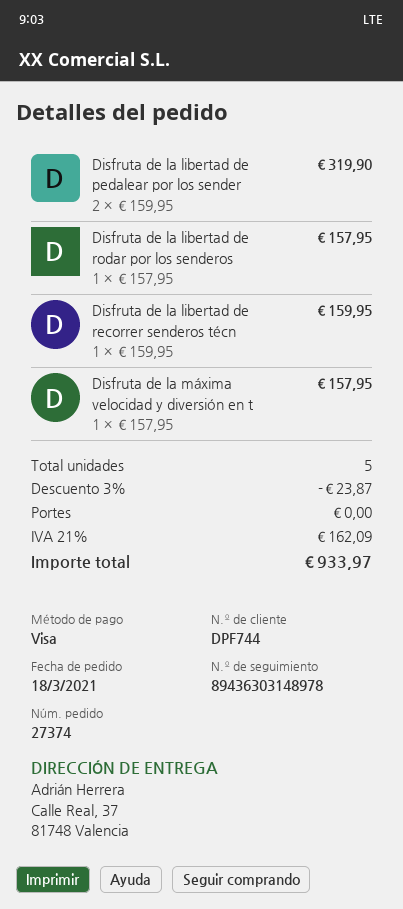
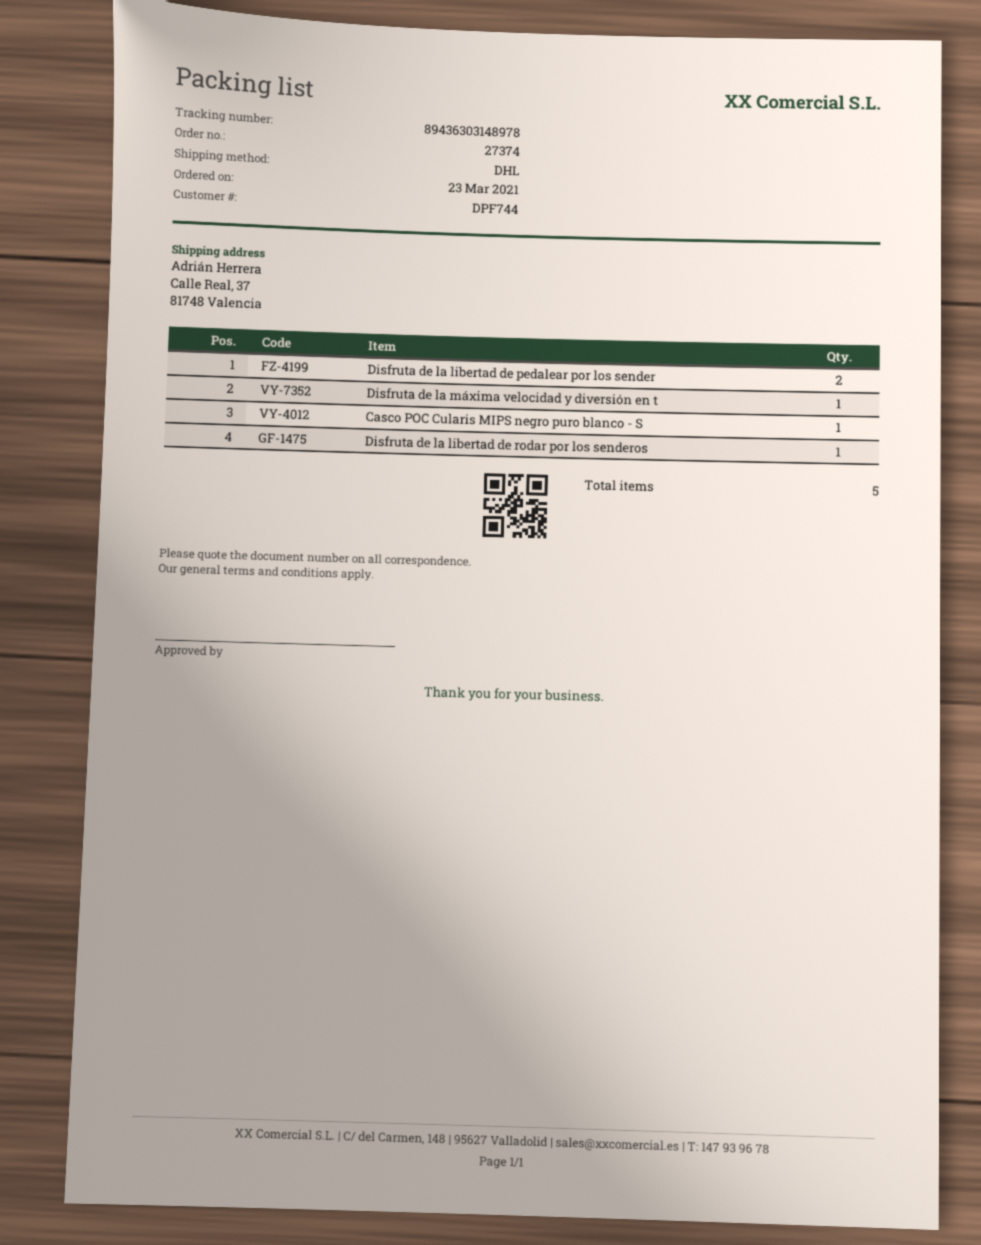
order date: 2021-03-18 -> 2021-03-23
Disfruta de la libertad de recorrer senderos técn: 1 -> none
Casco POC Cularis MIPS negro puro blanco - S: none -> 1

